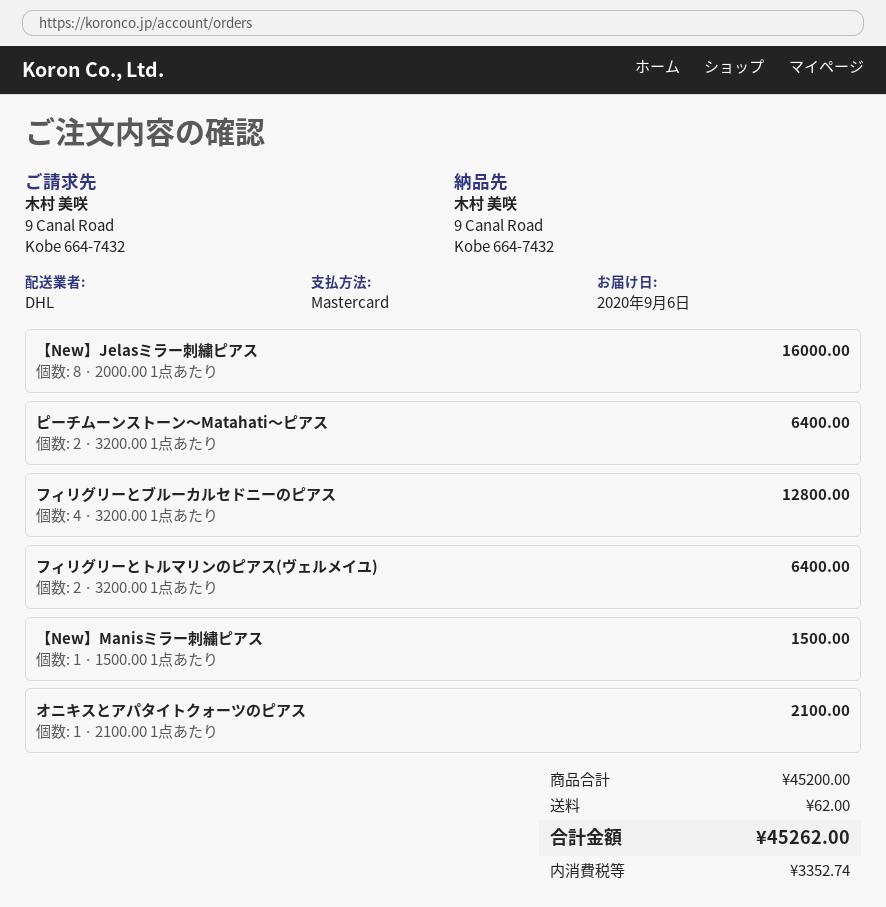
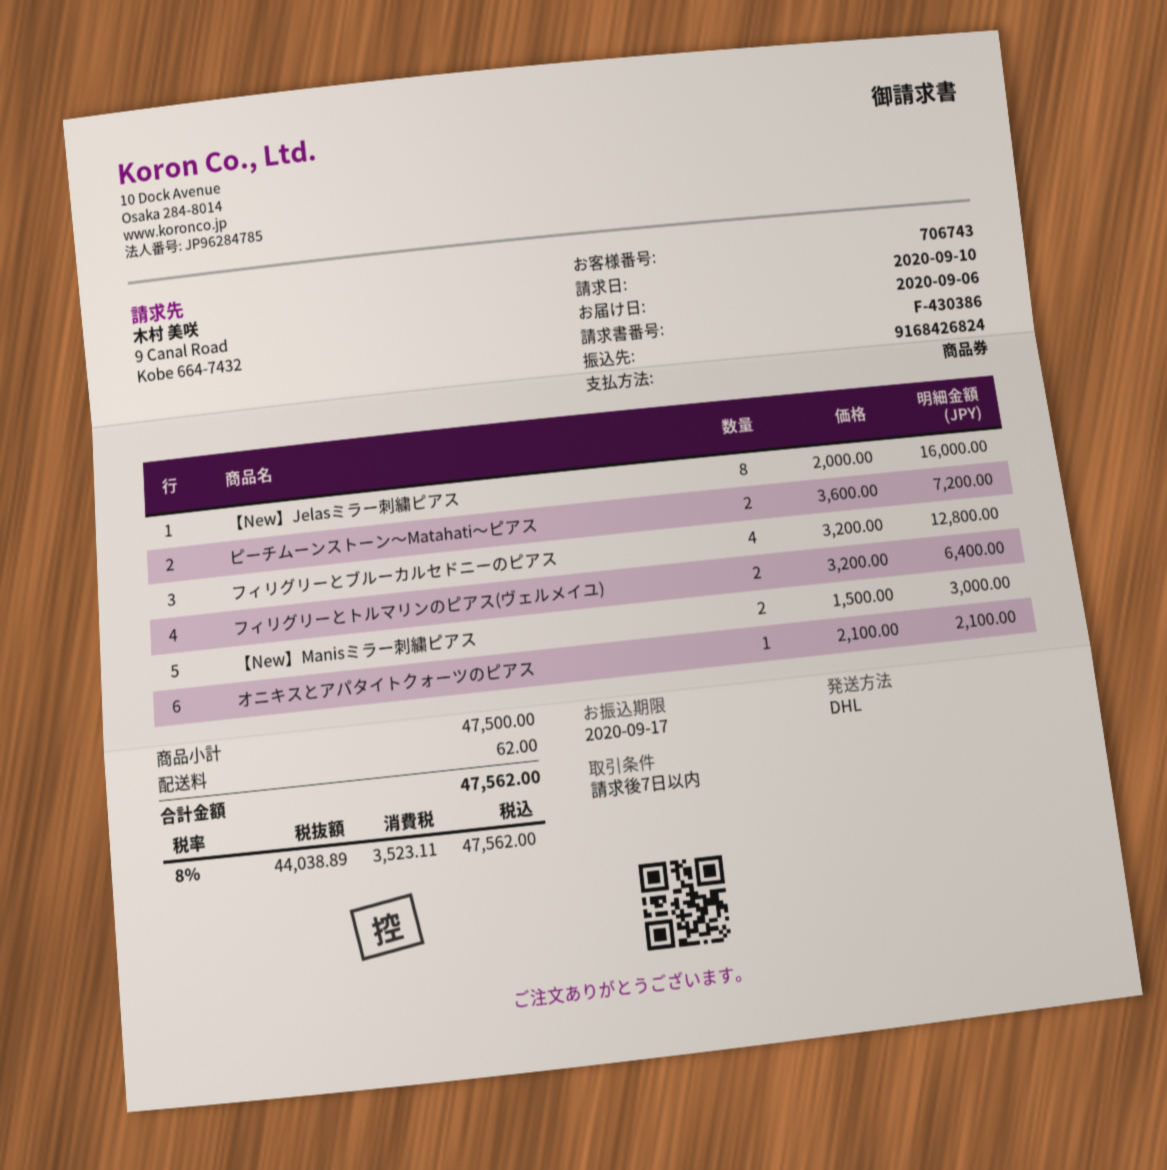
payment method: Mastercard -> gift card
ピーチムーンストーン〜Matahati〜ピアス: 2 x 3200.00 = 6400.00 -> 2 x 3600.00 = 7200.00
【New】Manisミラー刺繍ピアス: 1 x 1500.00 = 1500.00 -> 2 x 1500.00 = 3000.00
subtotal: 45200.00 -> 47500.00
tax: 3352.74 -> 3523.11
total: 45262.00 -> 47562.00

